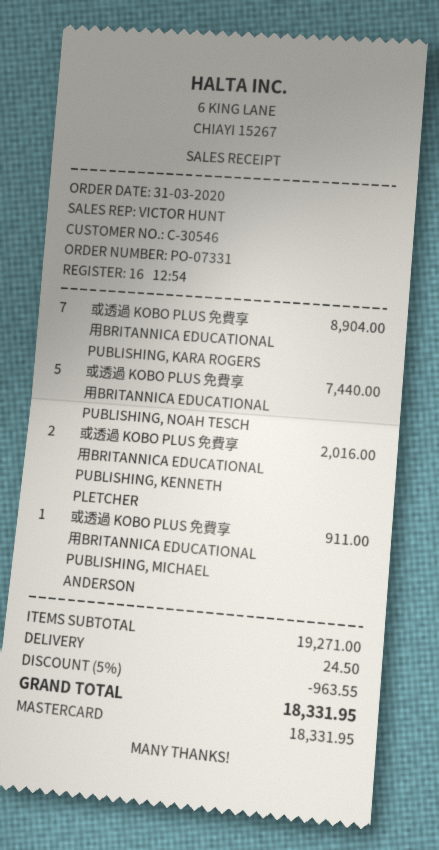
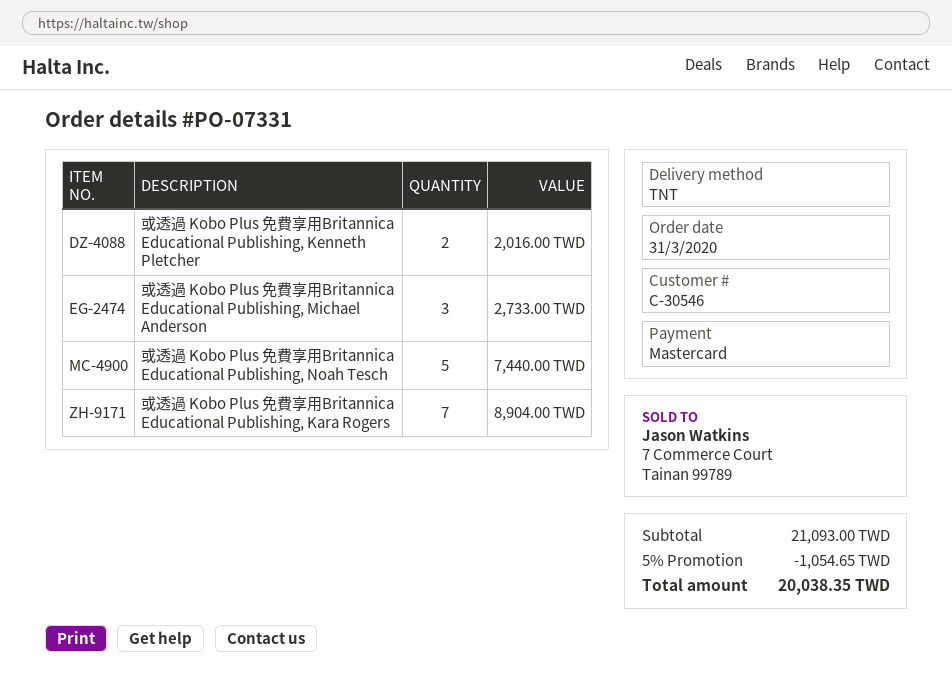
或透過 KOBO PLUS 免費享用BRITANNICA EDUCATIONAL PUBLISHING, MICHAEL ANDERSON: 1 for 911.00 -> 3 for 2733.00
subtotal: 19271.00 -> 21093.00
discount: 5% = 963.55 -> 5% = 1054.65
shipping: 24.50 -> none
total: 18331.95 -> 20038.35

